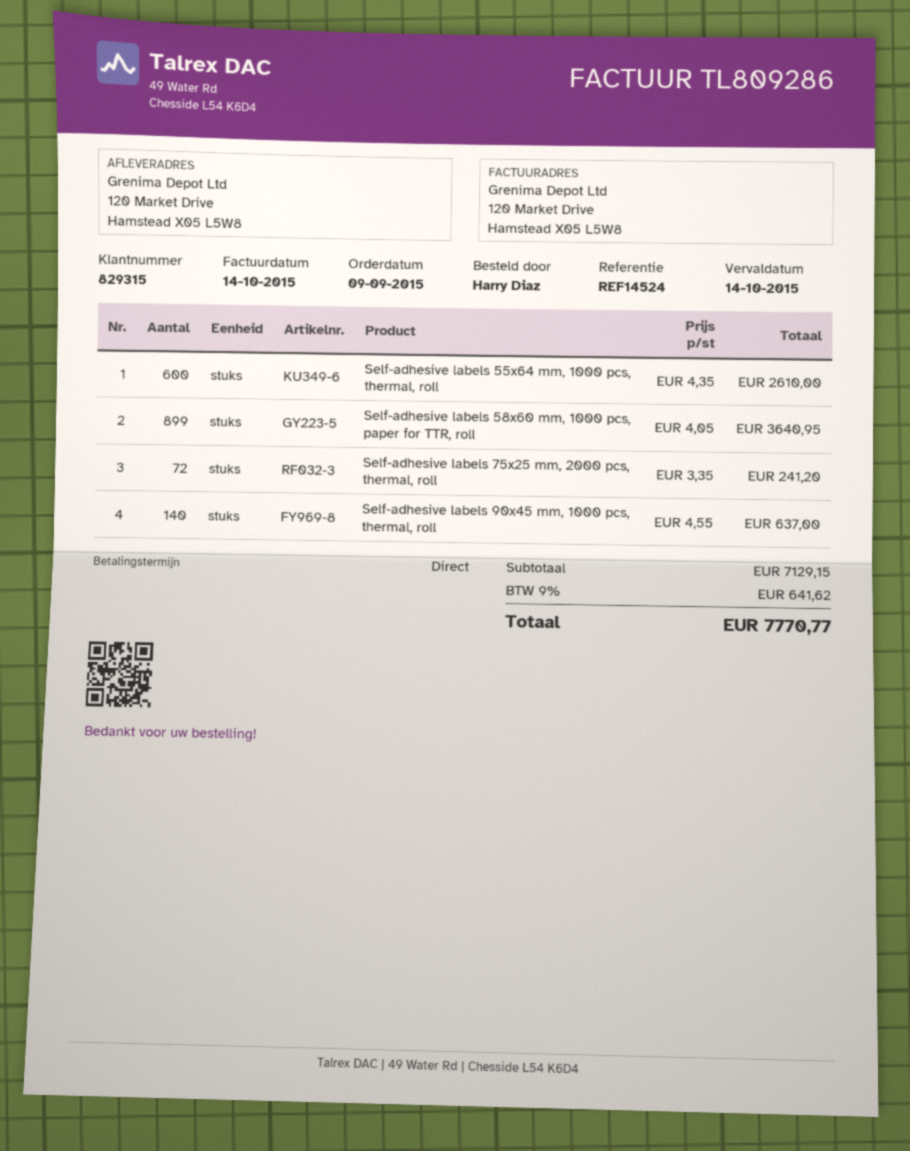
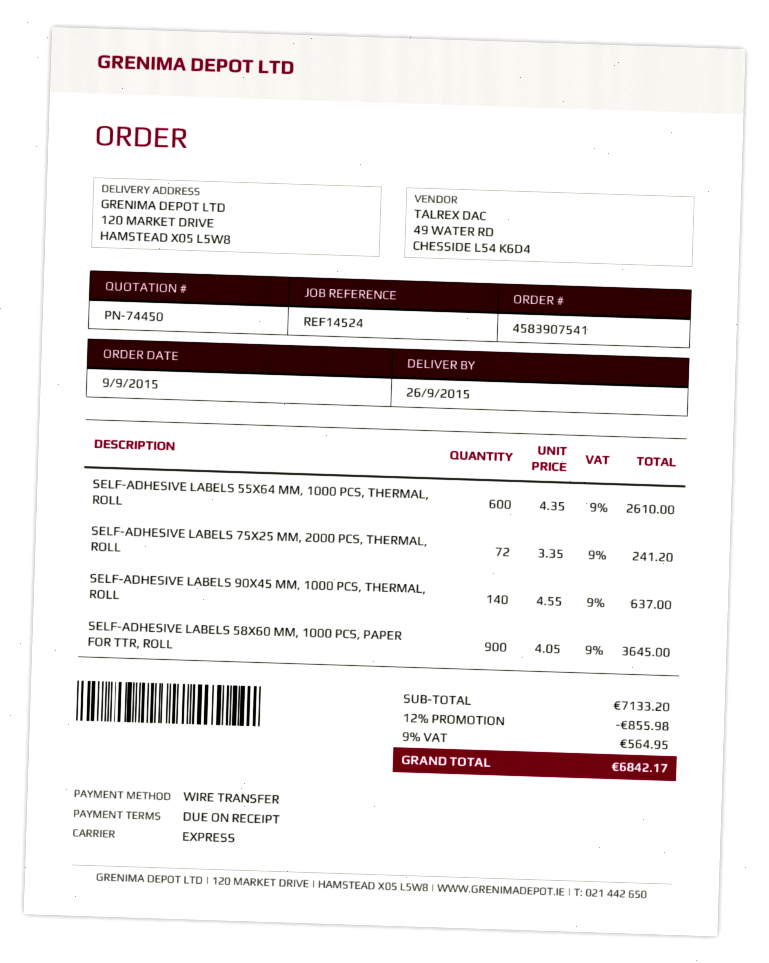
Self-adhesive labels 58x60 mm, 1000 pcs, paper for TTR, roll: 899 x 4.05 = 3640.95 -> 900 x 4.05 = 3645.00
subtotal: 7129.15 -> 7133.20
discount: none -> 12% = 855.98
tax: 9% = 641.62 -> 9% = 564.95
total: 7770.77 -> 6842.17

